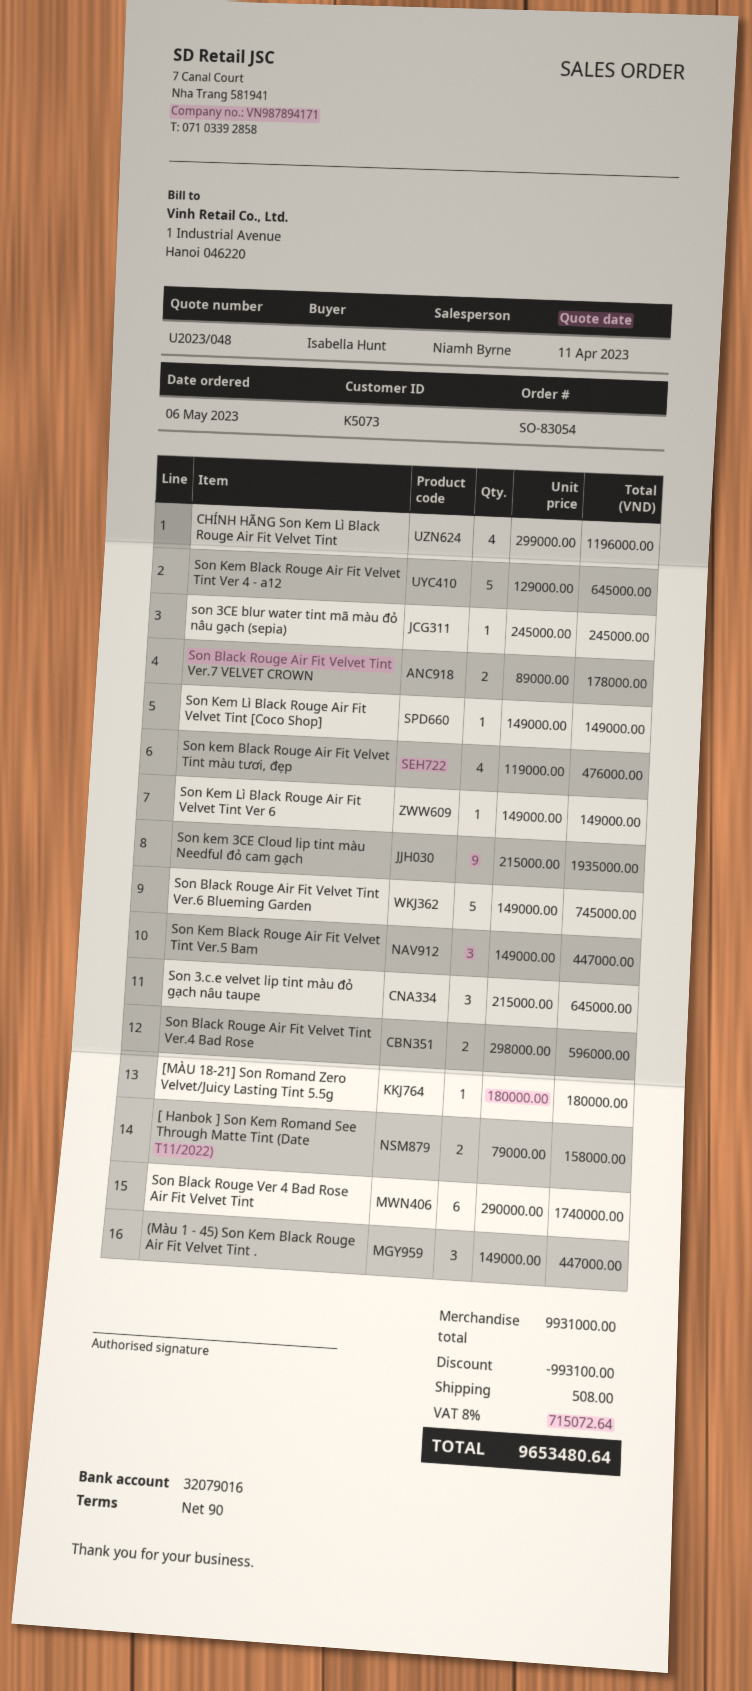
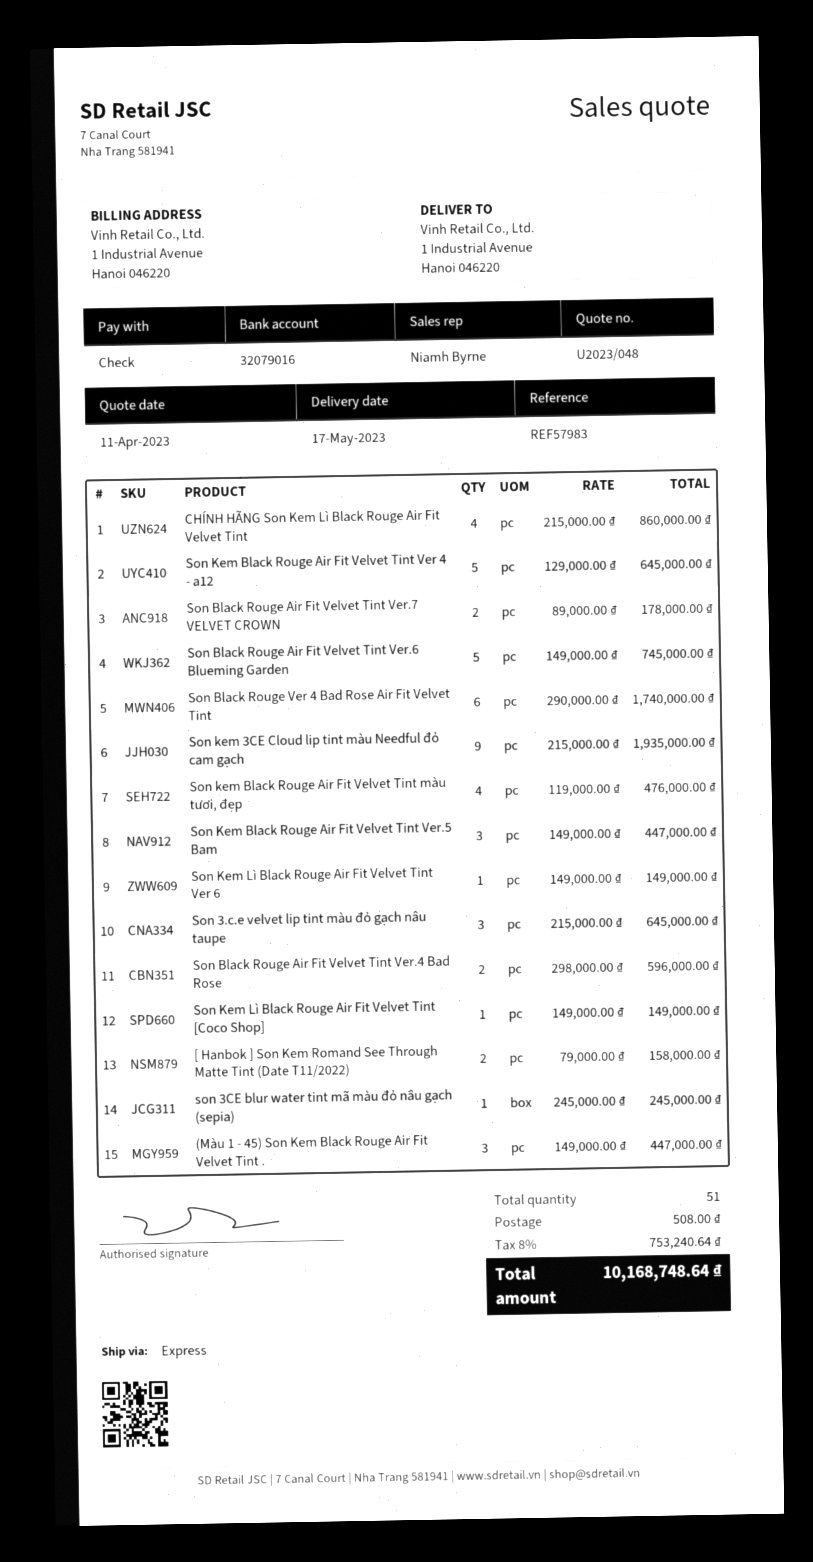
CHÍNH HÃNG Son Kem Lì Black Rouge Air Fit Velvet Tint: 4 x 299000.00 = 1196000.00 -> 4 x 215000.00 = 860000.00
[MÀU 18-21] Son Romand Zero Velvet/Juicy Lasting Tint 5.5g: 1 x 180000.00 = 180000.00 -> none
discount: 993100.00 -> none
tax: 8% = 715072.64 -> 8% = 753240.64
total: 9653480.64 -> 10168748.64

